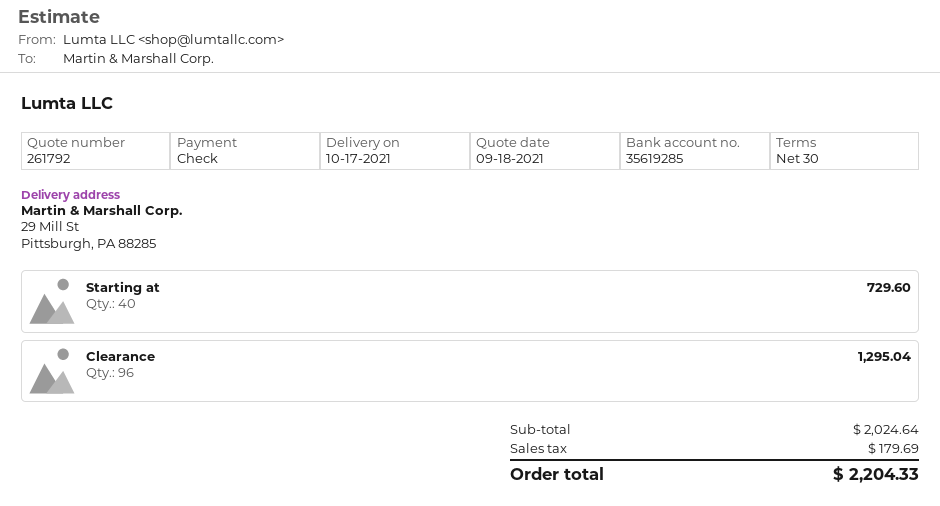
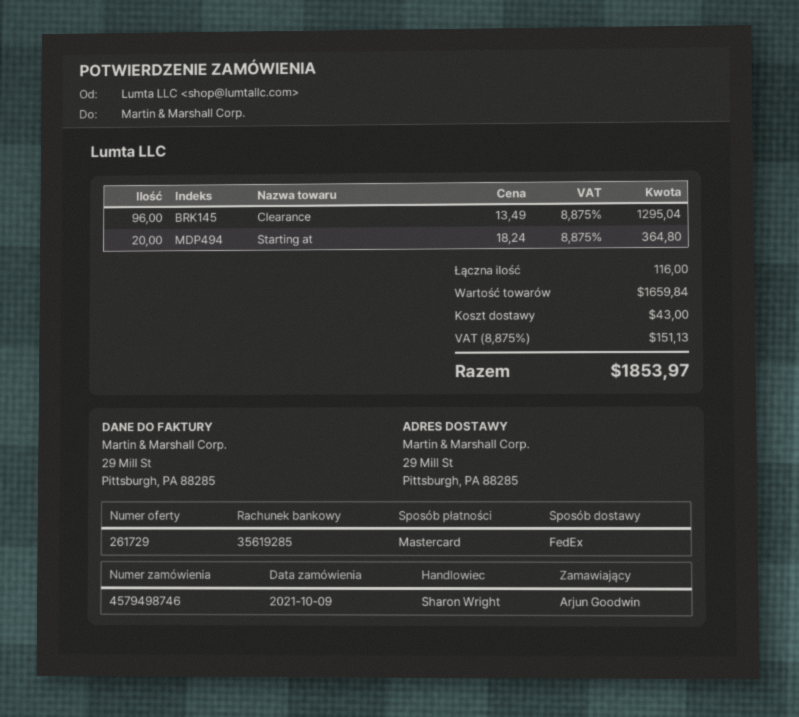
quote number: 261792 -> 261729
payment method: cheque -> Mastercard
Starting at: 40 for 729.60 -> 20 for 364.80
subtotal: 2024.64 -> 1659.84
shipping: none -> 43.00
tax: 179.69 -> 151.13
total: 2204.33 -> 1853.97

